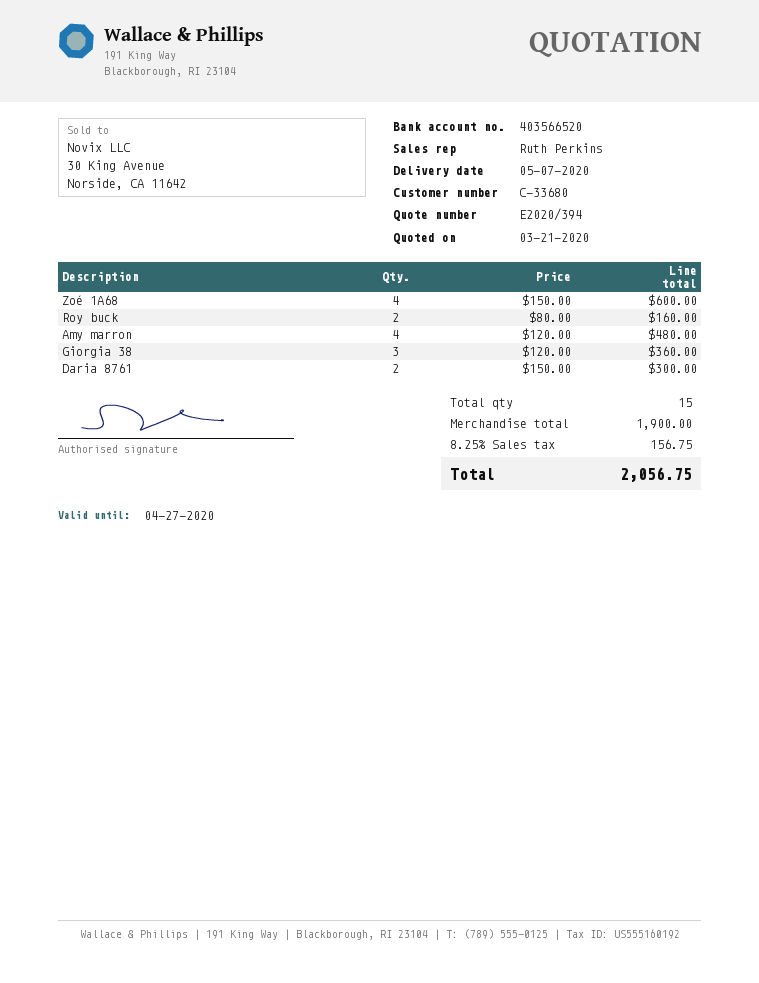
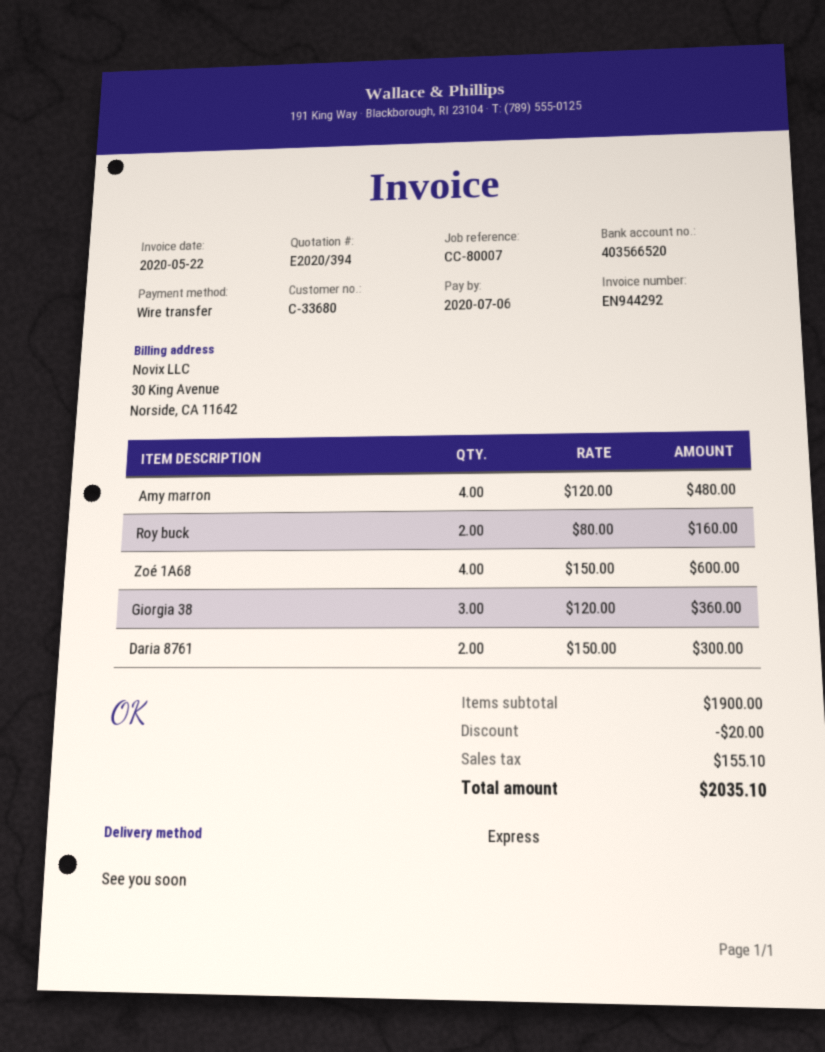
discount: none -> 20.00
tax: 156.75 -> 155.10
total: 2056.75 -> 2035.10

